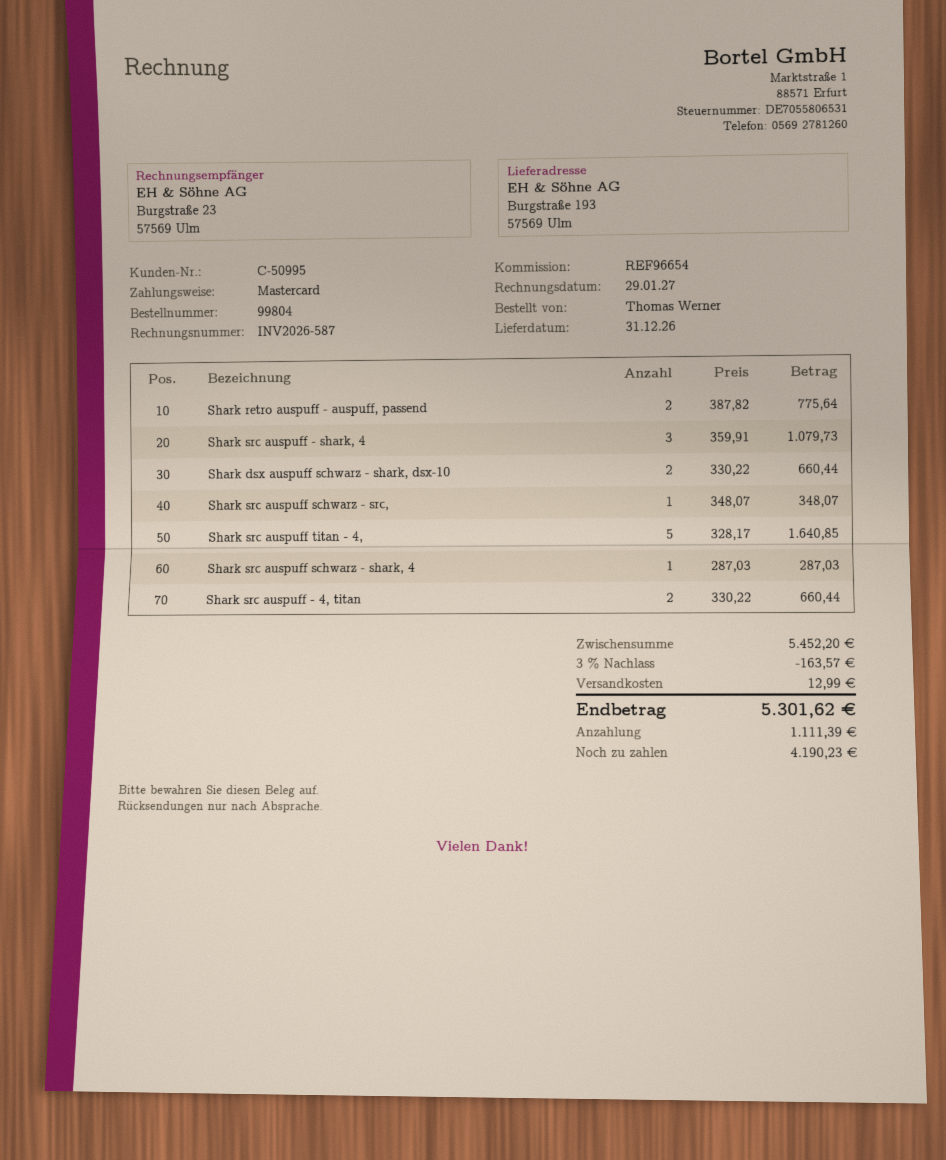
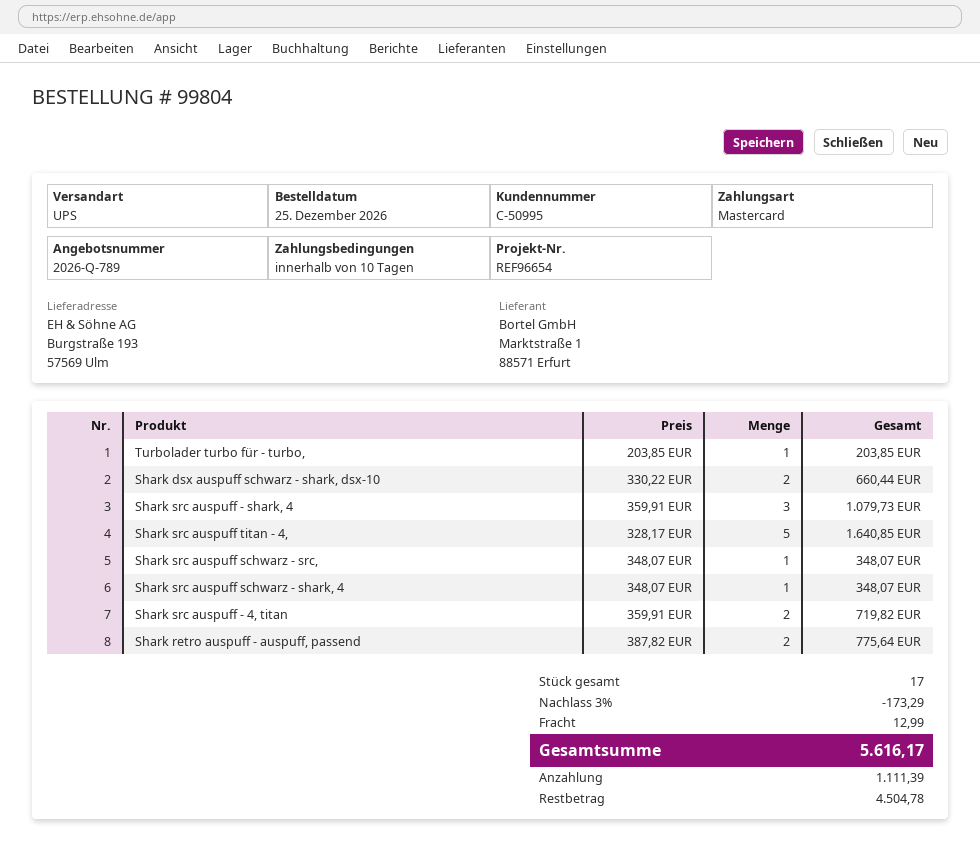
Shark src auspuff schwarz - shark, 4: 1 x 287.03 = 287.03 -> 1 x 348.07 = 348.07
Shark src auspuff - 4, titan: 2 x 330.22 = 660.44 -> 2 x 359.91 = 719.82
Turbolader turbo für - turbo,: none -> 1 x 203.85 = 203.85
discount: 3% = 163.57 -> 3% = 173.29
total: 5301.62 -> 5616.17
balance: 4190.23 -> 4504.78

